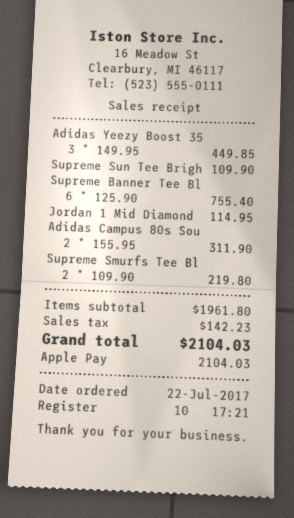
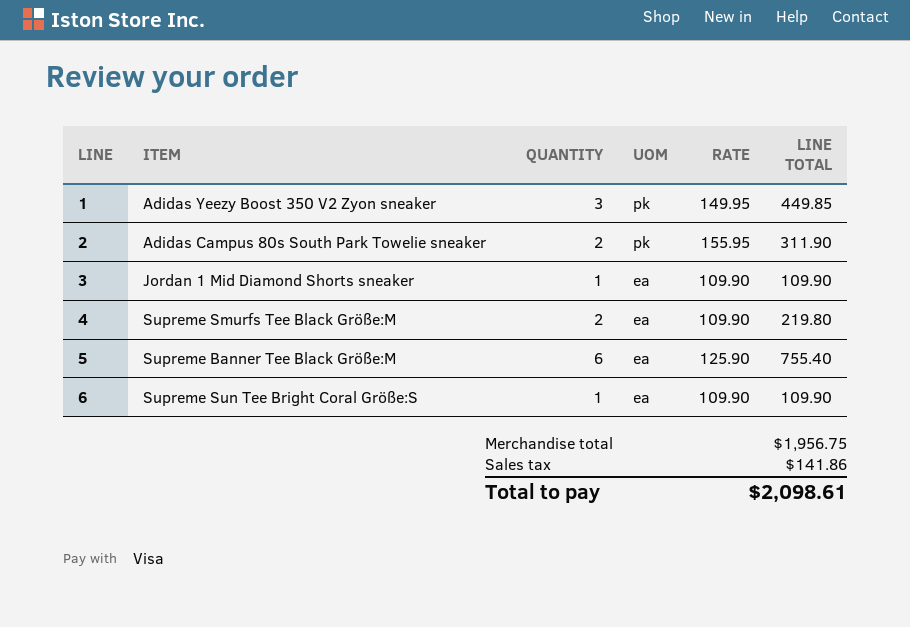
payment method: Apple Pay -> Visa
Jordan 1 Mid Diamond: 1 x 114.95 = 114.95 -> 1 x 109.90 = 109.90
subtotal: 1961.80 -> 1956.75
tax: 142.23 -> 141.86
total: 2104.03 -> 2098.61

